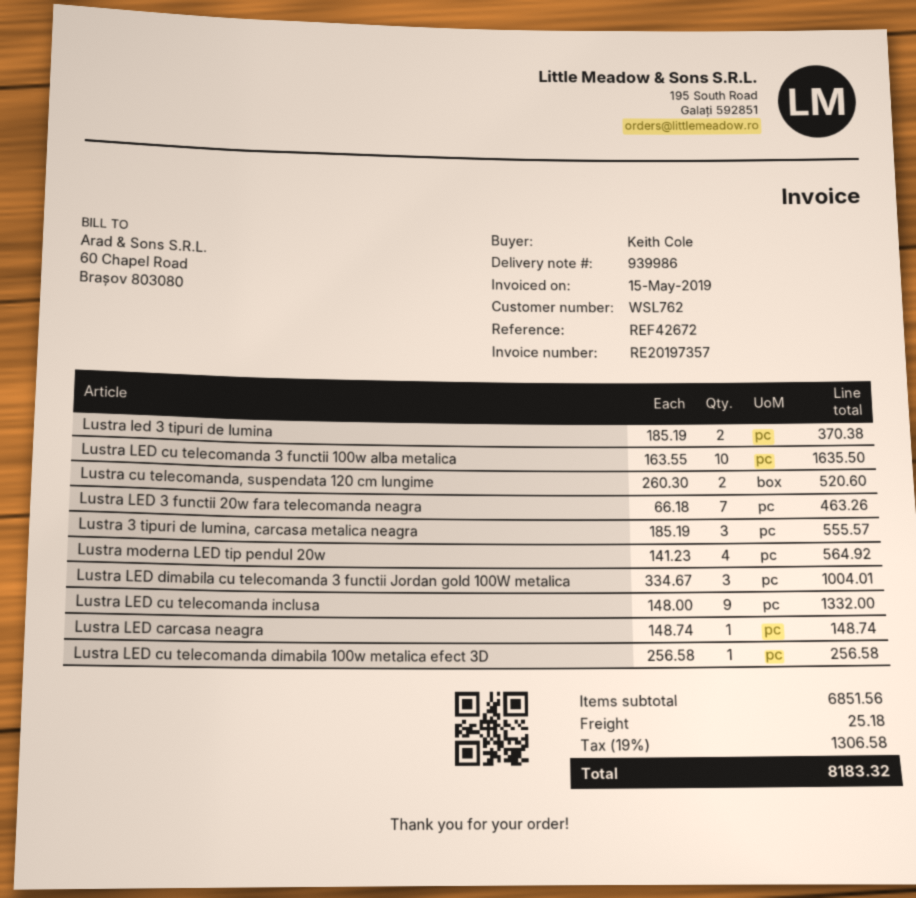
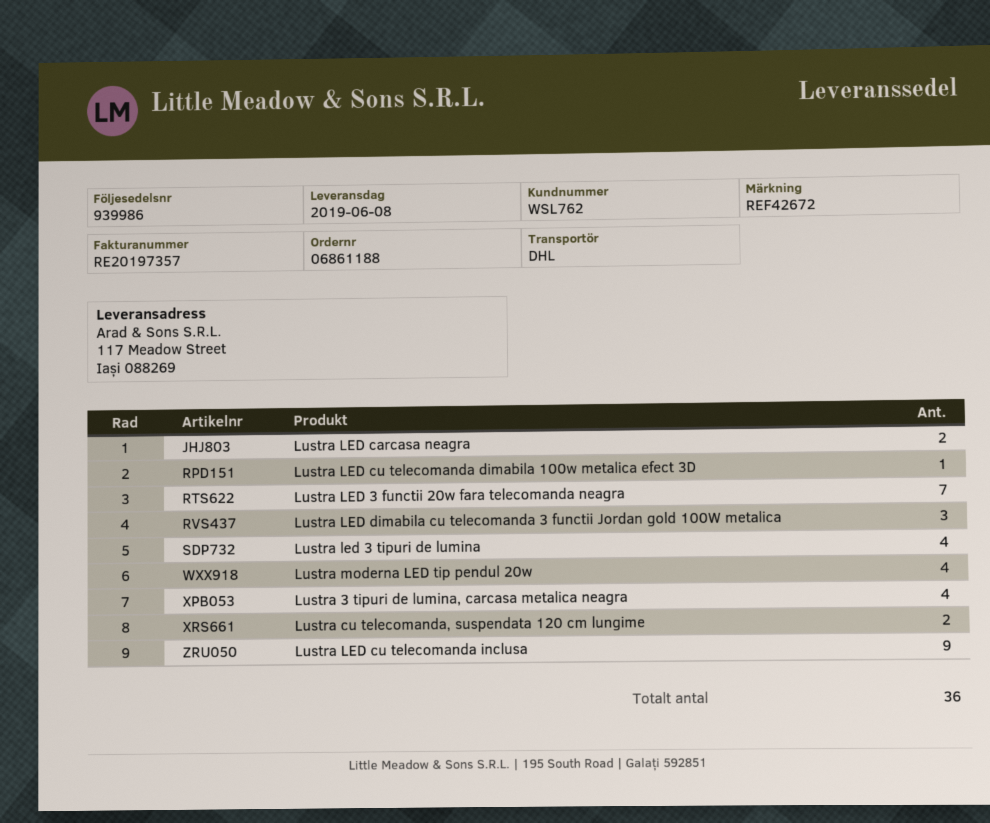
Lustra led 3 tipuri de lumina: 2 -> 4
Lustra LED cu telecomanda 3 functii 100w alba metalica: 10 -> none
Lustra 3 tipuri de lumina, carcasa metalica neagra: 3 -> 4
Lustra LED carcasa neagra: 1 -> 2

